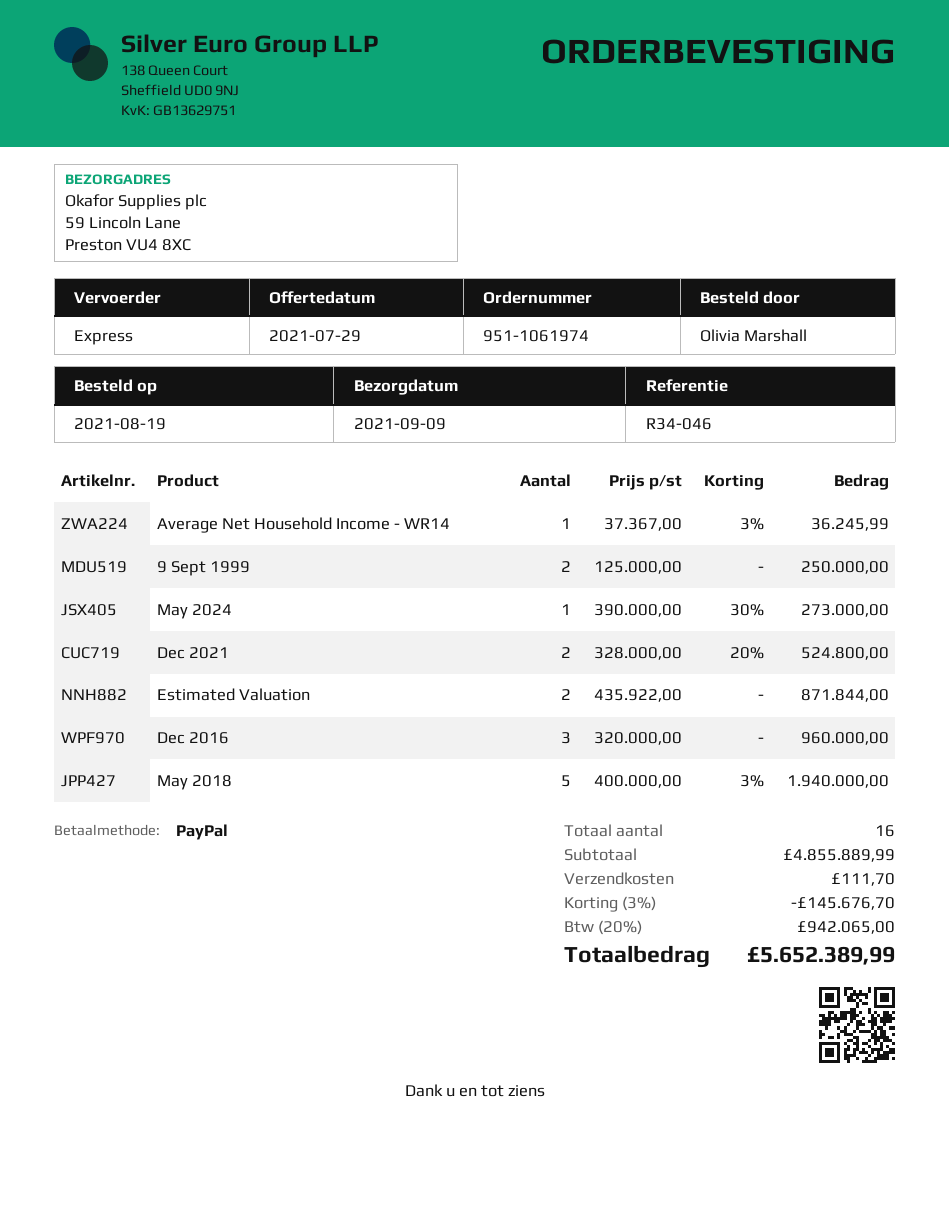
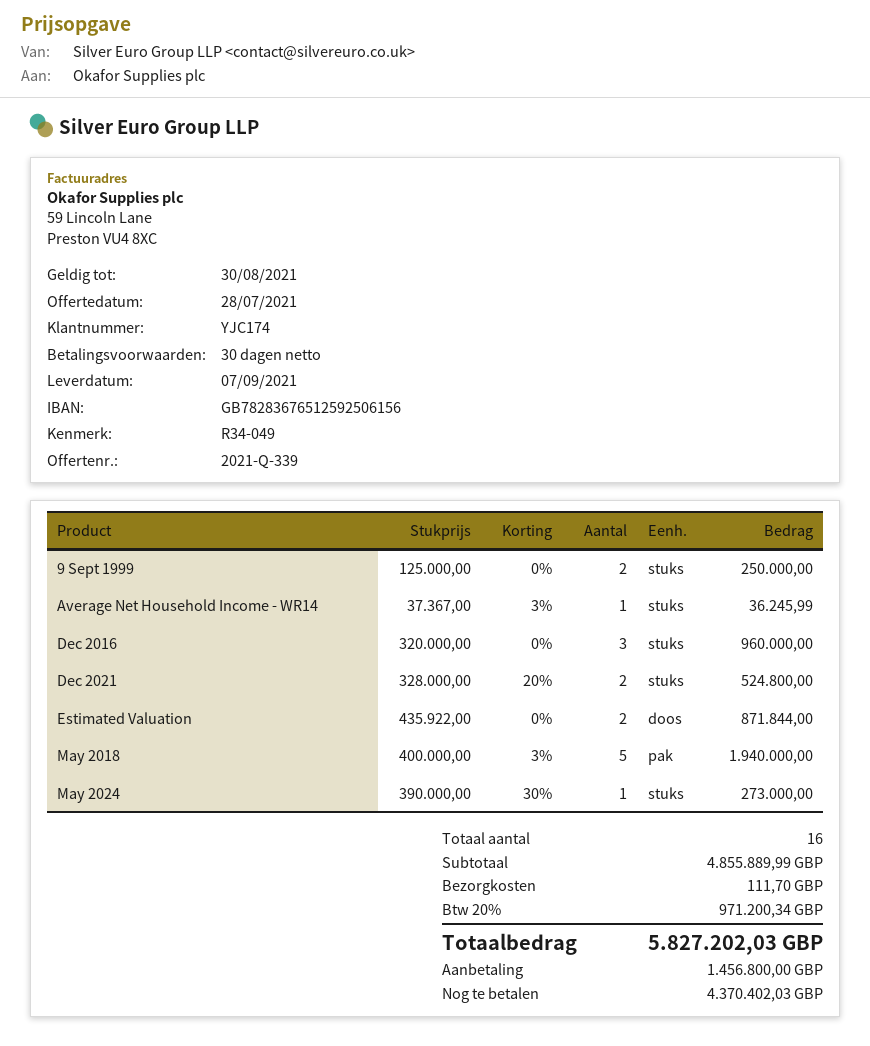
quote date: 2021-07-29 -> 2021-07-28
delivery date: 2021-09-09 -> 2021-09-07
reference: R34-046 -> R34-049
discount: 3% = 145676.70 -> none
tax: 20% = 942065.00 -> 20% = 971200.34
total: 5652389.99 -> 5827202.03

